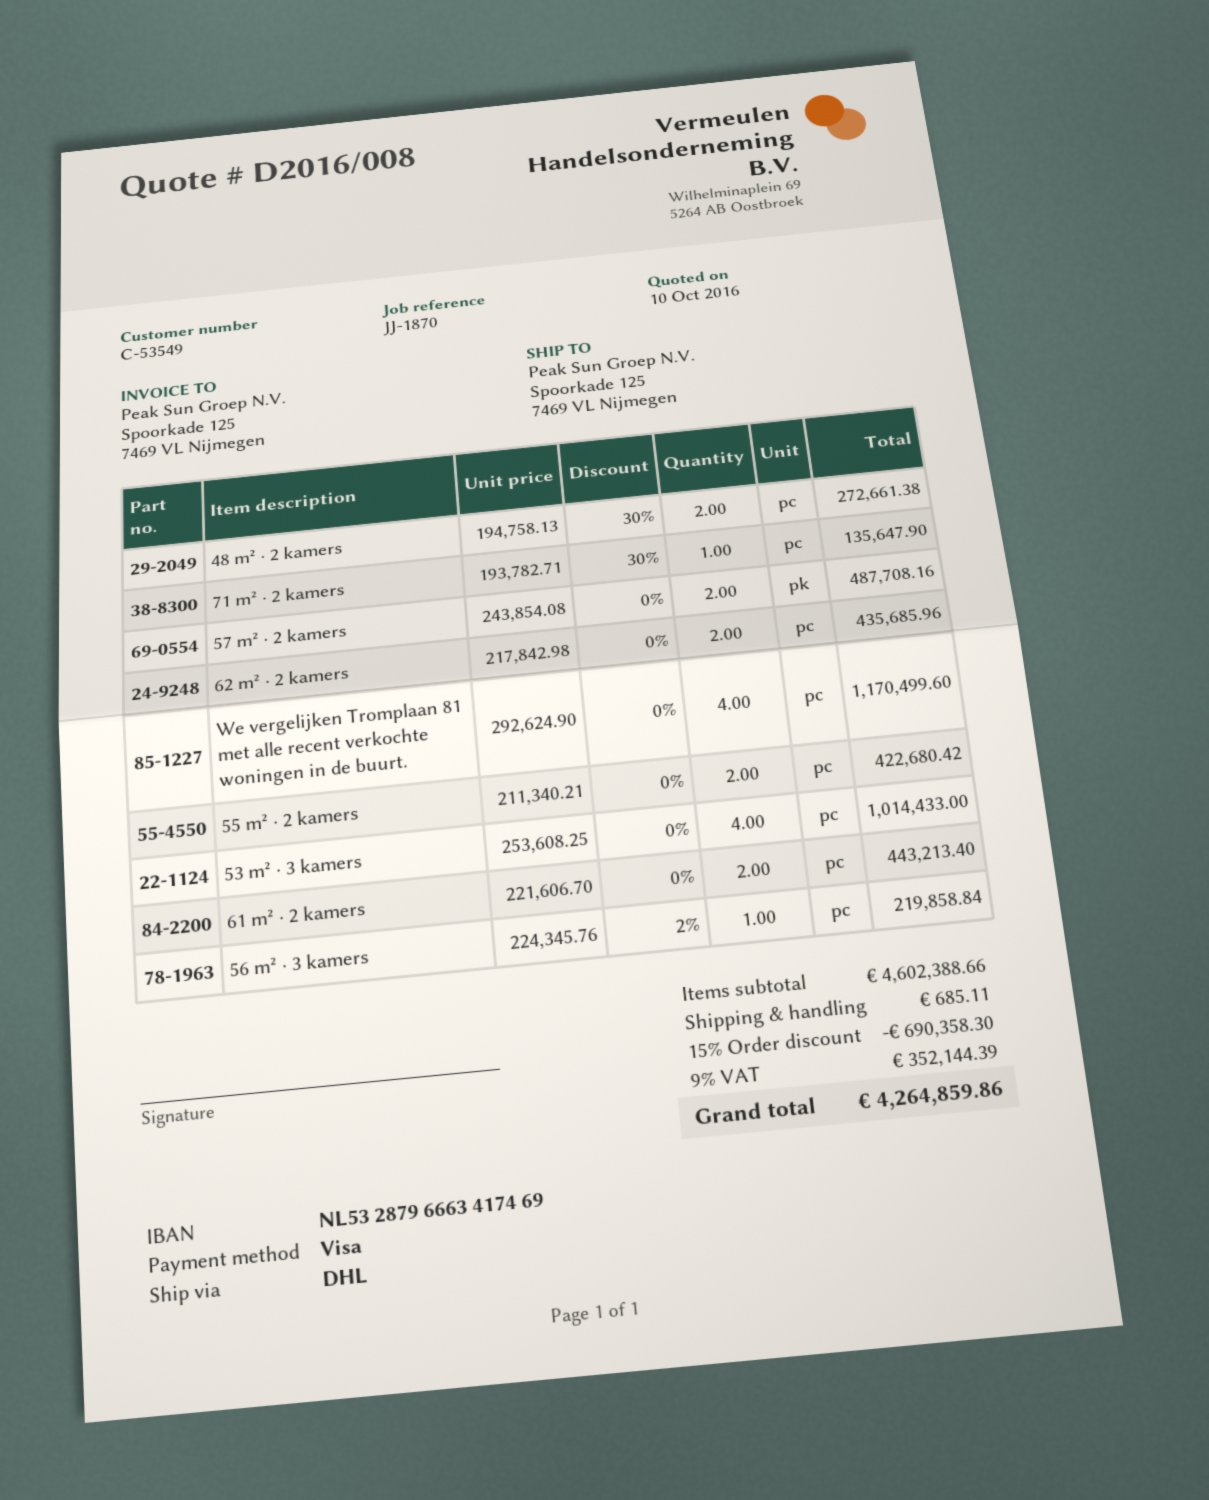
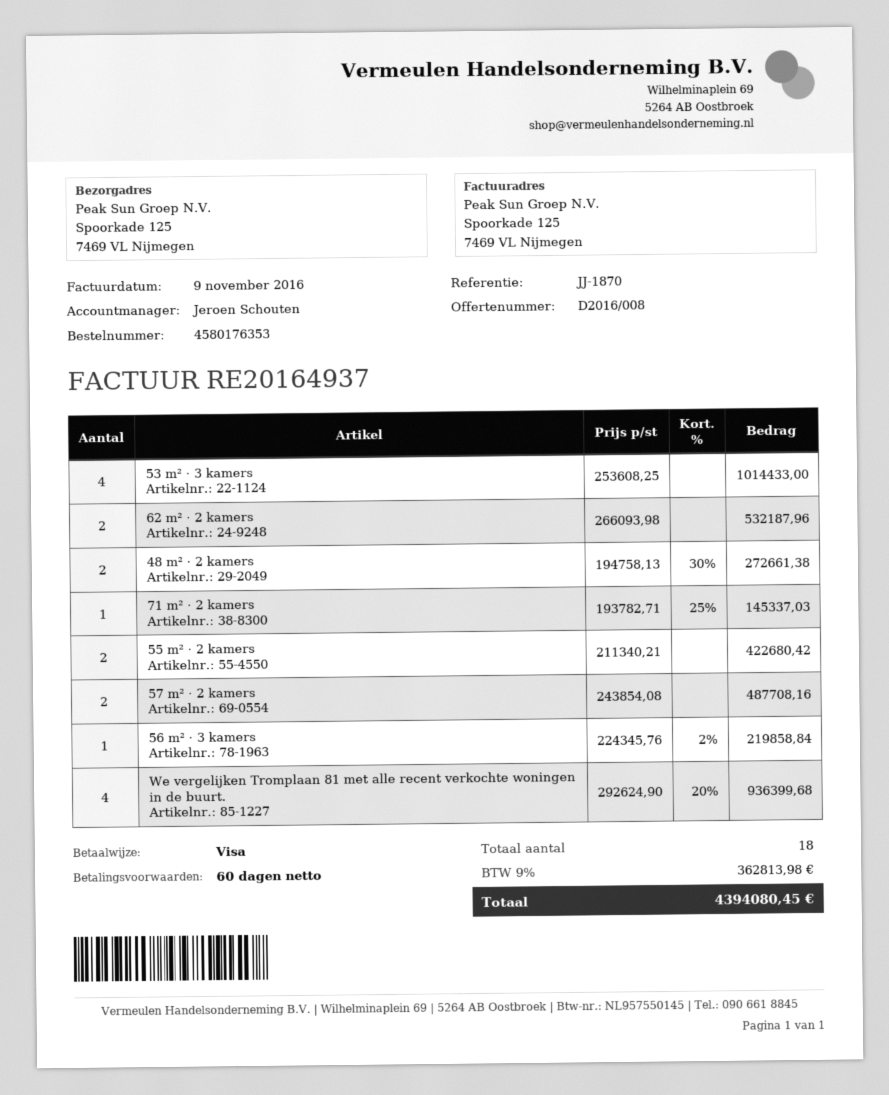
71 m² · 2 kamers: 1 x 193782.71 - 30% = 135647.90 -> 1 x 193782.71 - 25% = 145337.03
62 m² · 2 kamers: 2 x 217842.98 = 435685.96 -> 2 x 266093.98 = 532187.96
We vergelijken Tromplaan 81 met alle recent verkochte woningen in de buurt.: 4 x 292624.90 = 1170499.60 -> 4 x 292624.90 - 20% = 936399.68
61 m² · 2 kamers: 2 x 221606.70 = 443213.40 -> none
discount: 15% = 690358.30 -> none
shipping: 685.11 -> none
tax: 9% = 352144.39 -> 9% = 362813.98
total: 4264859.86 -> 4394080.45

